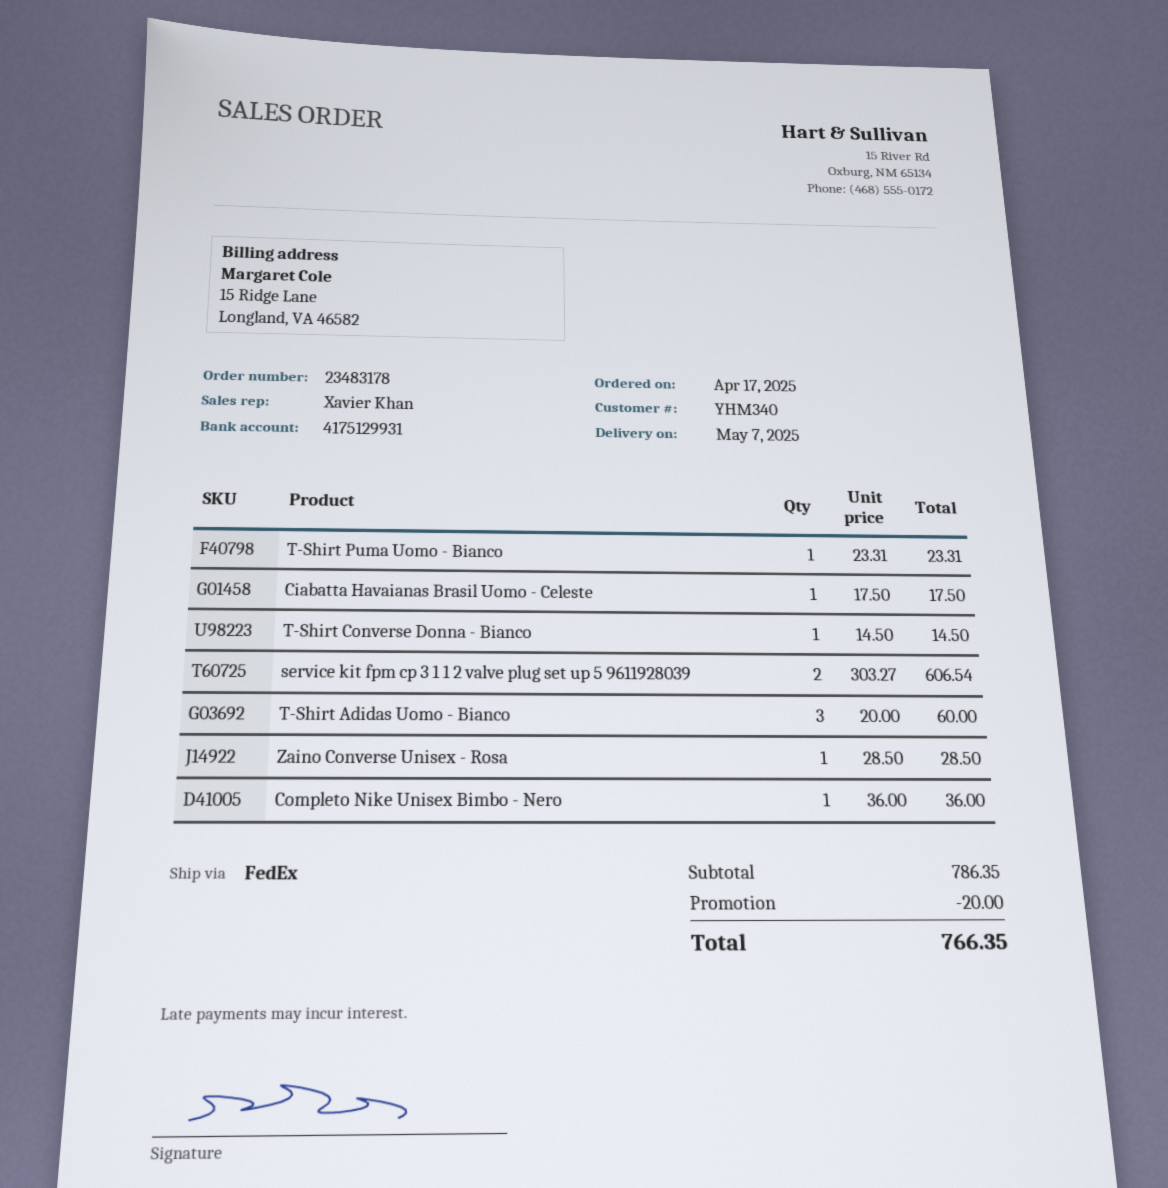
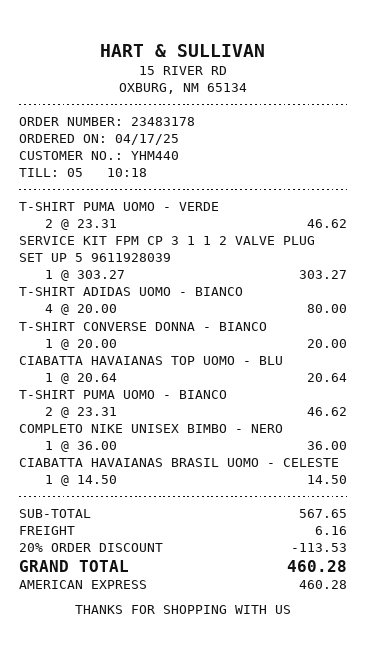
customer number: YHM340 -> YHM440
T-Shirt Puma Uomo - Bianco: 1 x 23.31 = 23.31 -> 2 x 23.31 = 46.62
Ciabatta Havaianas Brasil Uomo - Celeste: 1 x 17.50 = 17.50 -> 1 x 14.50 = 14.50
T-Shirt Converse Donna - Bianco: 1 x 14.50 = 14.50 -> 1 x 20.00 = 20.00
service kit fpm cp 3 1 1 2 valve plug set up 5 9611928039: 2 x 303.27 = 606.54 -> 1 x 303.27 = 303.27
T-Shirt Adidas Uomo - Bianco: 3 x 20.00 = 60.00 -> 4 x 20.00 = 80.00
Zaino Converse Unisex - Rosa: 1 x 28.50 = 28.50 -> none
T-SHIRT PUMA UOMO - VERDE: none -> 2 x 23.31 = 46.62
CIABATTA HAVAIANAS TOP UOMO - BLU: none -> 1 x 20.64 = 20.64
subtotal: 786.35 -> 567.65
discount: 20.00 -> 113.53
shipping: none -> 6.16
total: 766.35 -> 460.28

